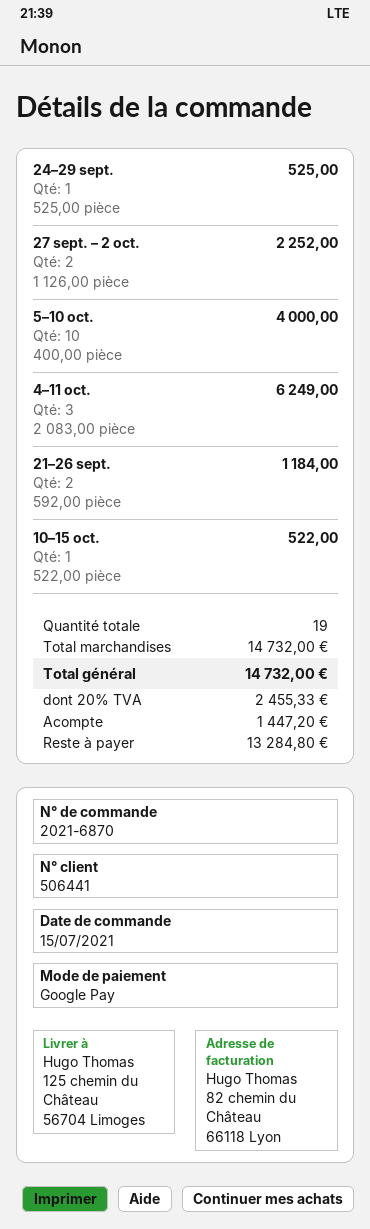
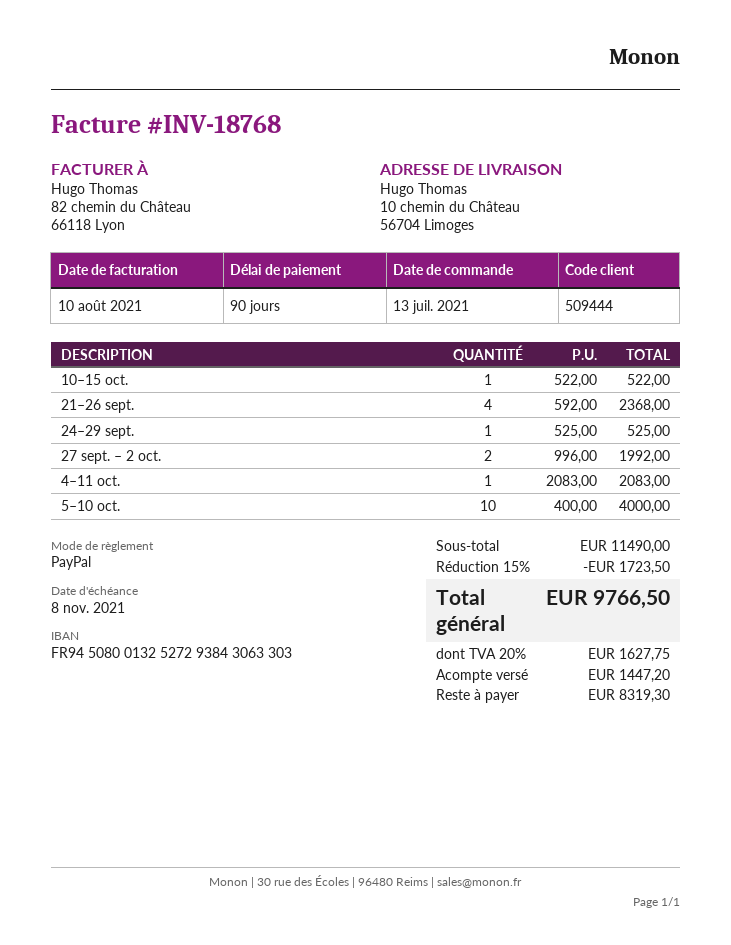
order date: 2021-07-15 -> 2021-07-13
customer number: 506441 -> 509444
payment method: Google Pay -> PayPal
ship to: 125 chemin du Château, 56704 Limoges -> 10 chemin du Château, 56704 Limoges
27 sept. – 2 oct.: 2 x 1126.00 = 2252.00 -> 2 x 996.00 = 1992.00
4–11 oct.: 3 x 2083.00 = 6249.00 -> 1 x 2083.00 = 2083.00
21–26 sept.: 2 x 592.00 = 1184.00 -> 4 x 592.00 = 2368.00
subtotal: 14732.00 -> 11490.00
discount: none -> 15% = 1723.50
tax: 20% = 2455.33 -> 20% = 1627.75
total: 14732.00 -> 9766.50
balance: 13284.80 -> 8319.30

